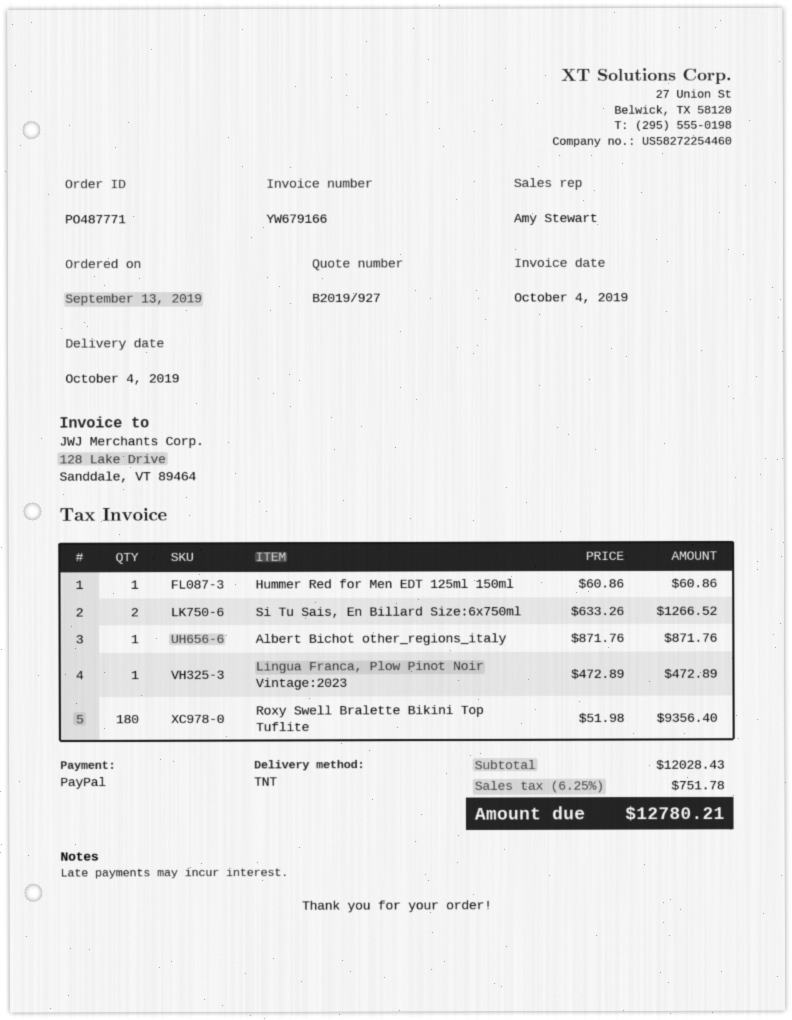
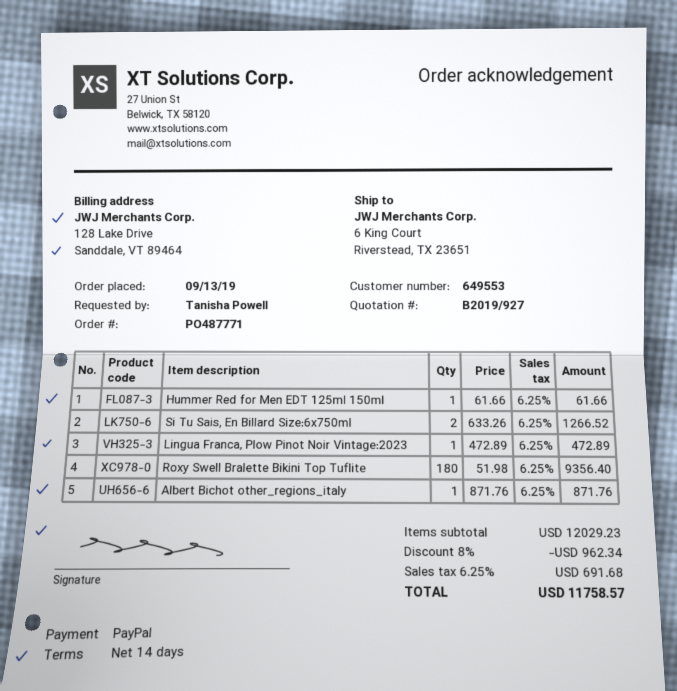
Hummer Red for Men EDT 125ml 150ml: 1 x 60.86 = 60.86 -> 1 x 61.66 = 61.66
subtotal: 12028.43 -> 12029.23
discount: none -> 8% = 962.34
tax: 6.25% = 751.78 -> 6.25% = 691.68
total: 12780.21 -> 11758.57

